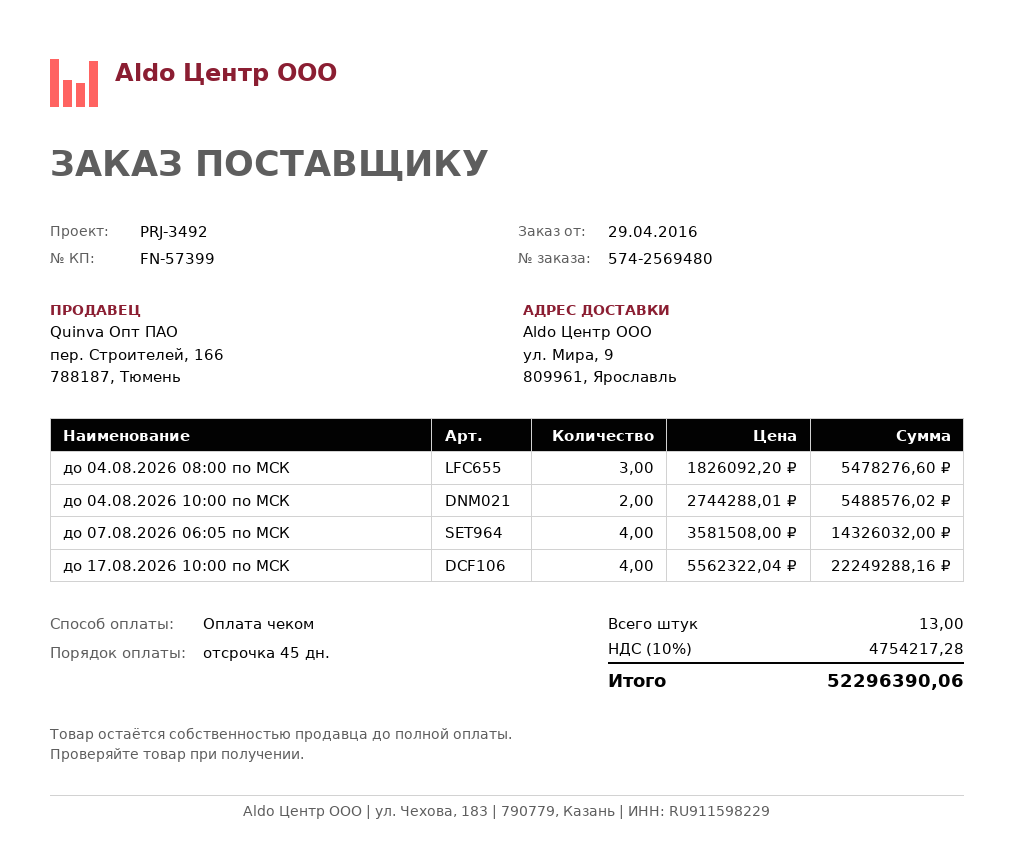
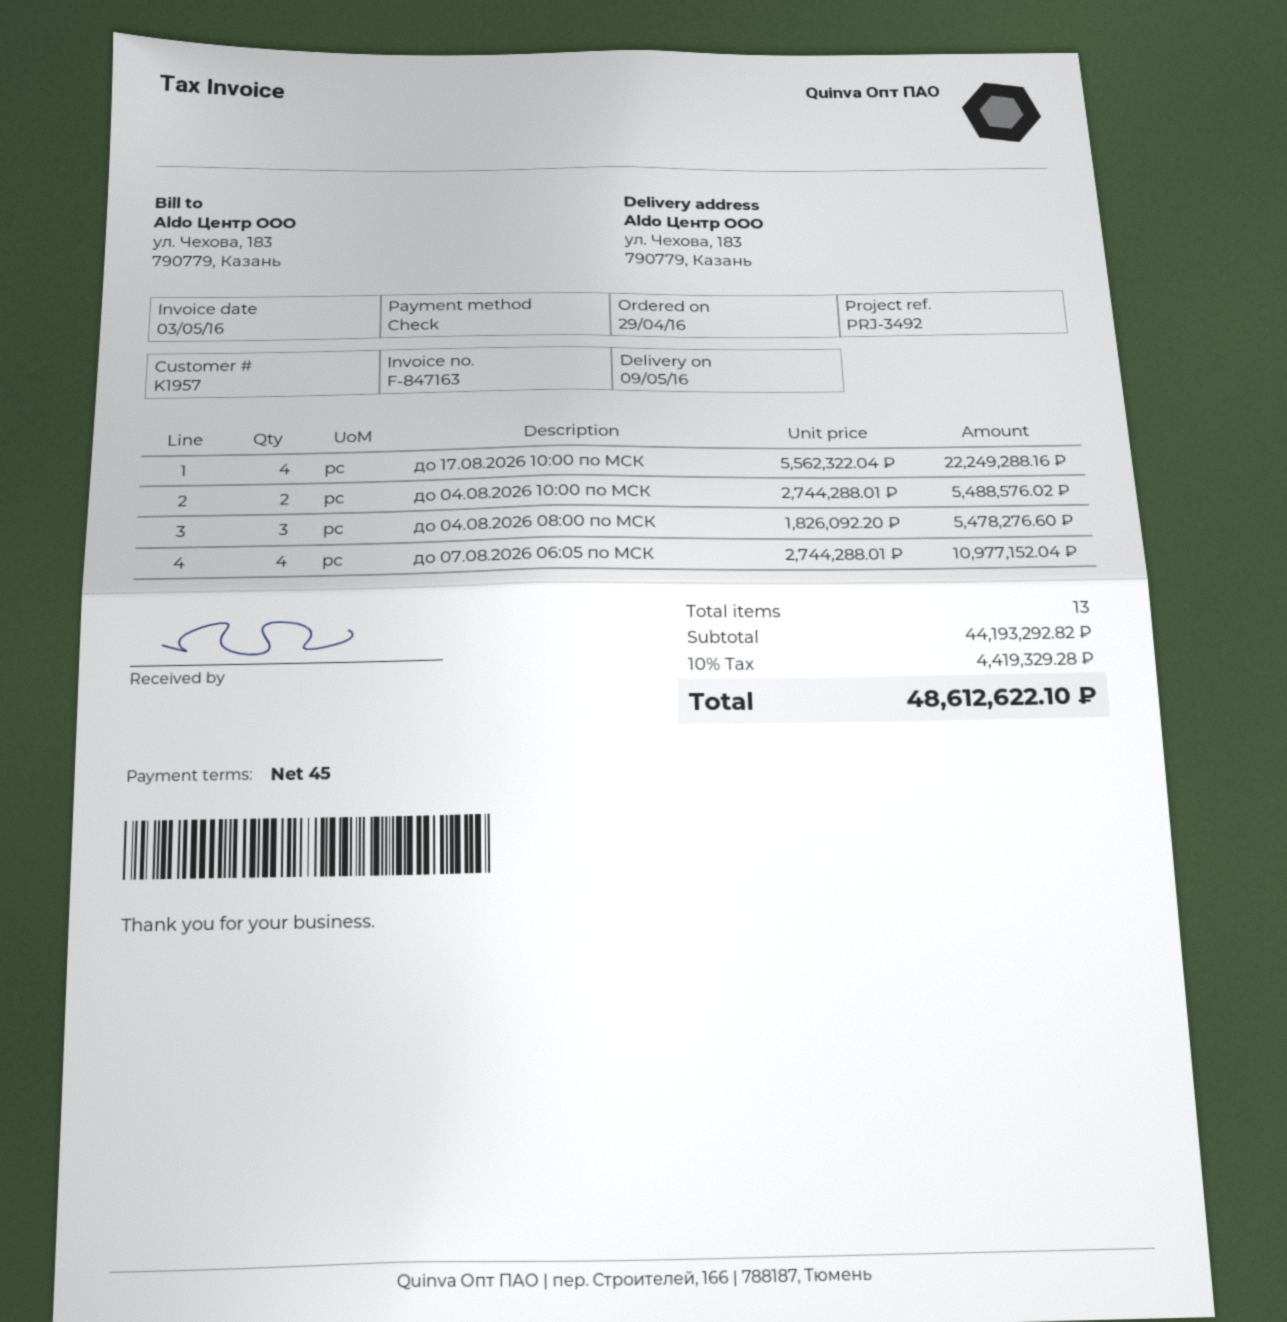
ship to: ул. Мира, 9, 809961, Ярославль -> ул. Чехова, 183, 790779, Казань
до 07.08.2026 06:05 по МСК: 4 x 3581508.00 = 14326032.00 -> 4 x 2744288.01 = 10977152.04
tax: 10% = 4754217.28 -> 10% = 4419329.28
total: 52296390.06 -> 48612622.10

